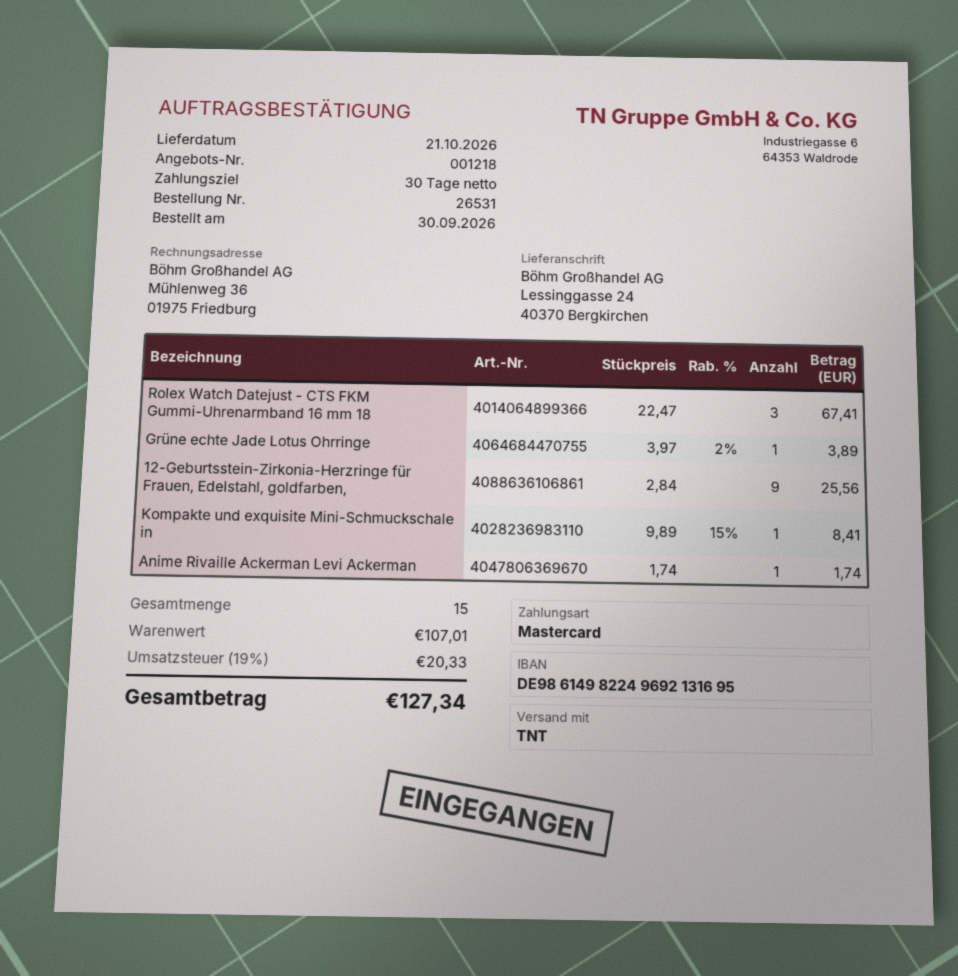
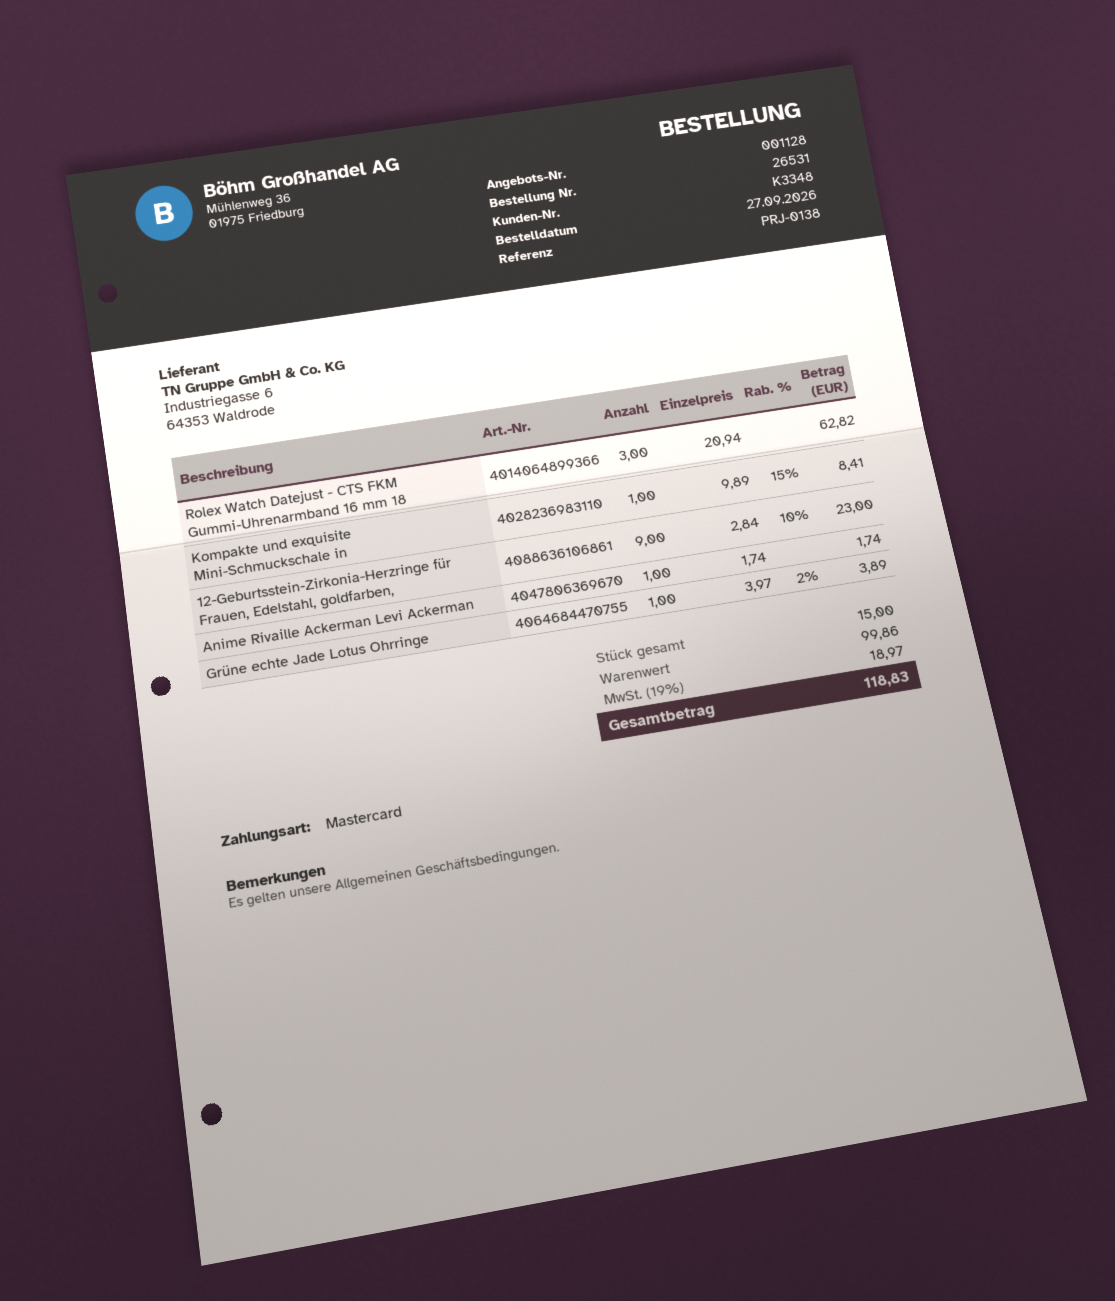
quote number: 001218 -> 001128
order date: 2026-09-30 -> 2026-09-27
Rolex Watch Datejust - CTS FKM Gummi-Uhrenarmband 16 mm 18: 3 x 22.47 = 67.41 -> 3 x 20.94 = 62.82
12-Geburtsstein-Zirkonia-Herzringe für Frauen, Edelstahl, goldfarben,: 9 x 2.84 = 25.56 -> 9 x 2.84 - 10% = 23.00
subtotal: 107.01 -> 99.86
tax: 19% = 20.33 -> 19% = 18.97
total: 127.34 -> 118.83

